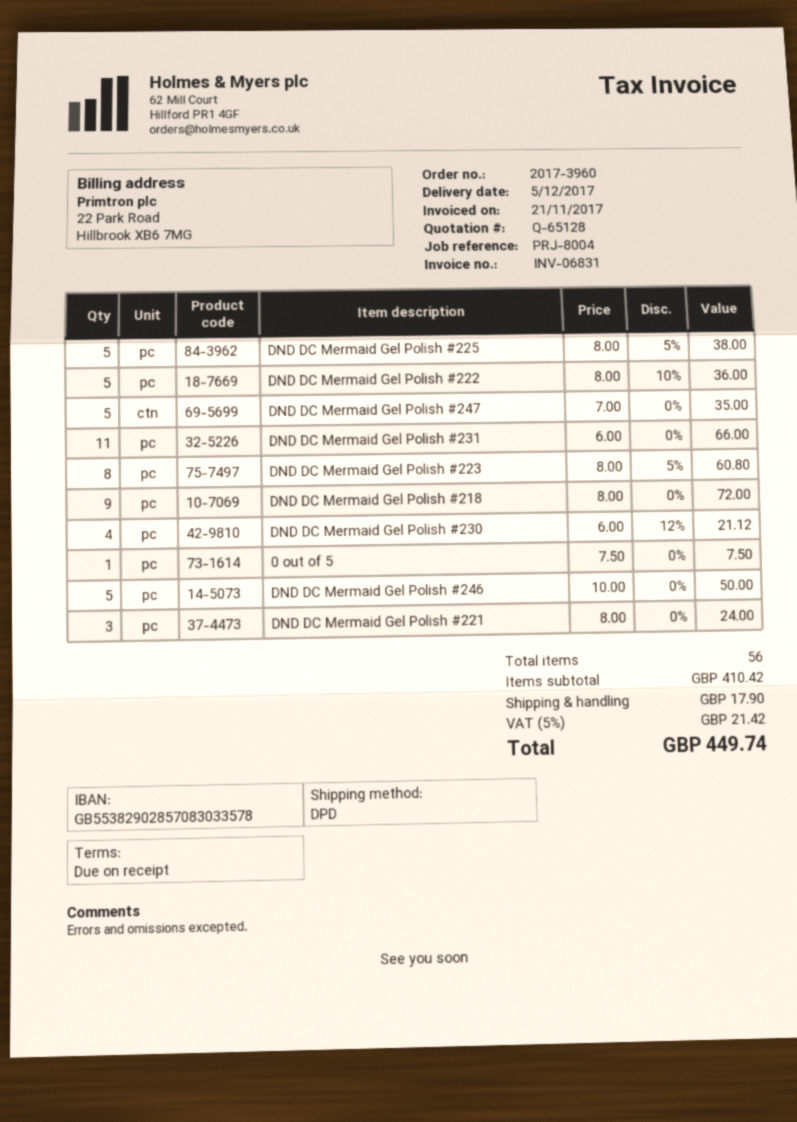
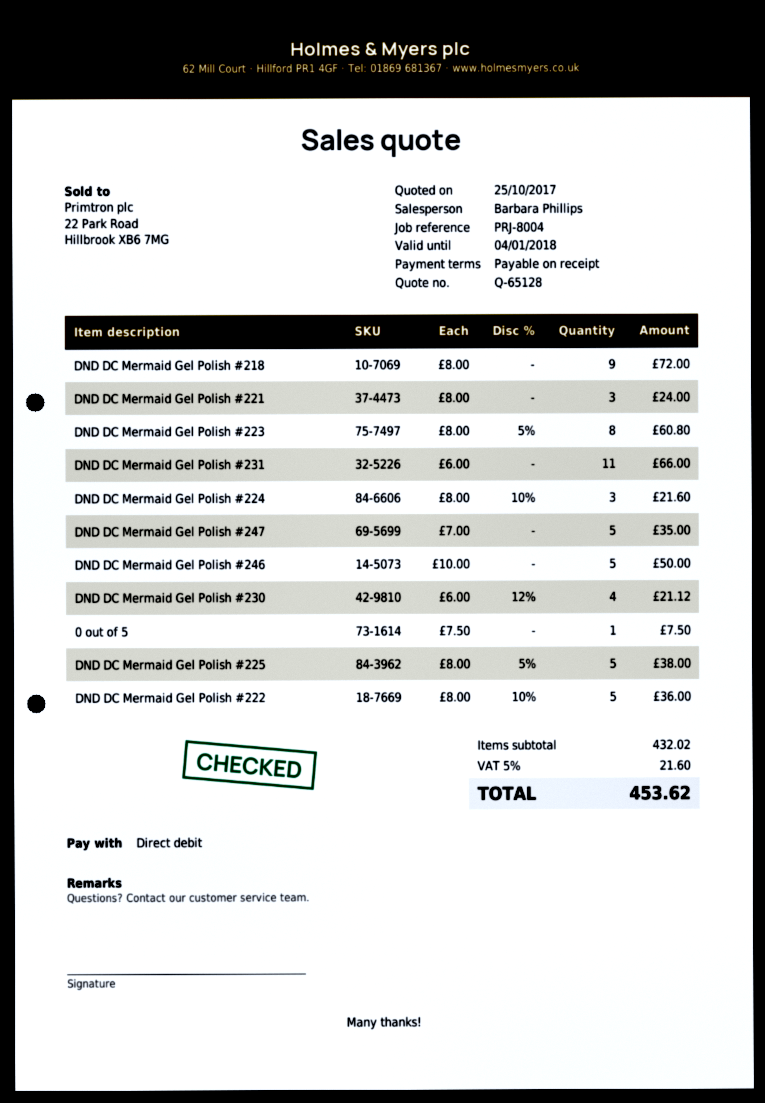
DND DC Mermaid Gel Polish #224: none -> 3 x 8.00 - 10% = 21.60
subtotal: 410.42 -> 432.02
shipping: 17.90 -> none
tax: 5% = 21.42 -> 5% = 21.60
total: 449.74 -> 453.62

